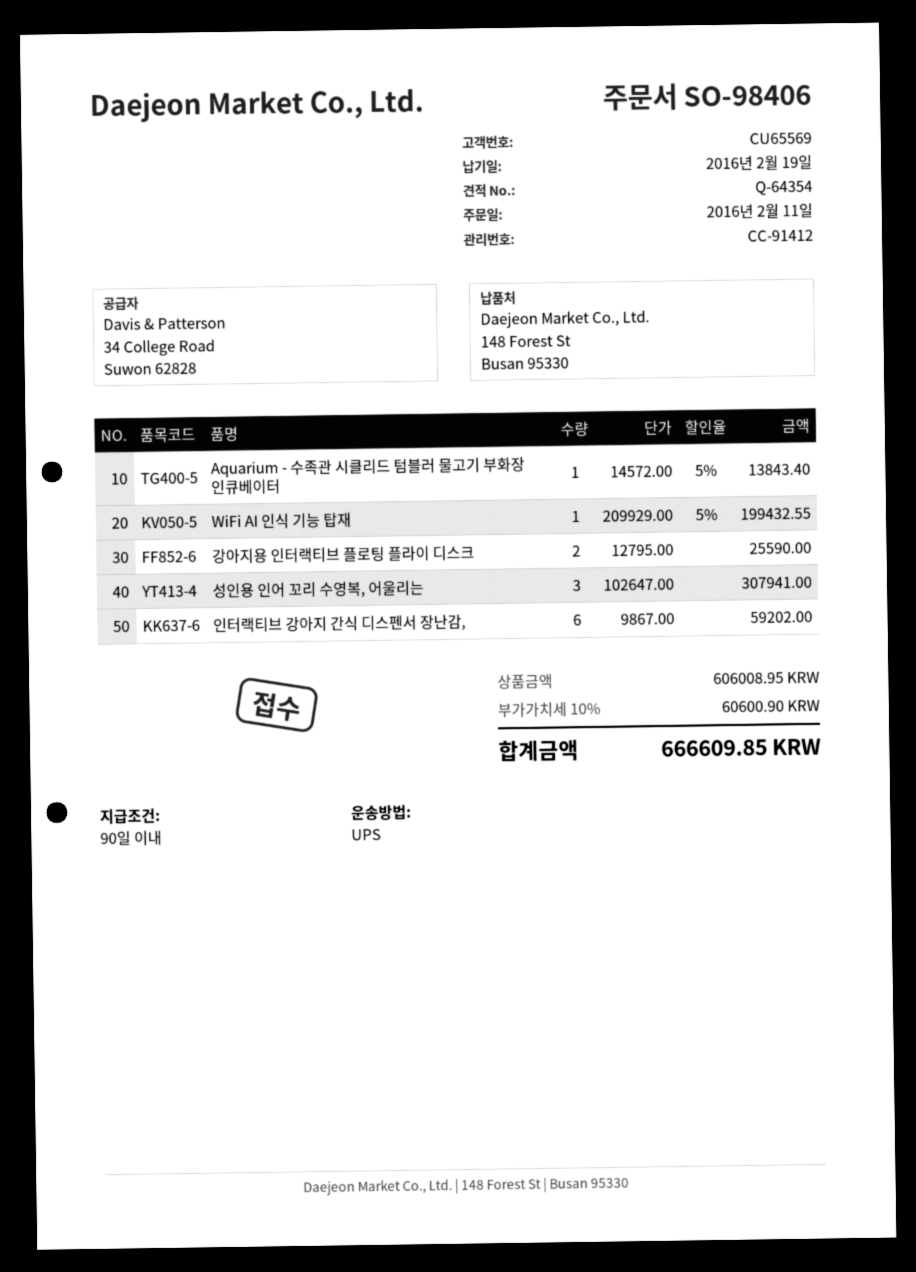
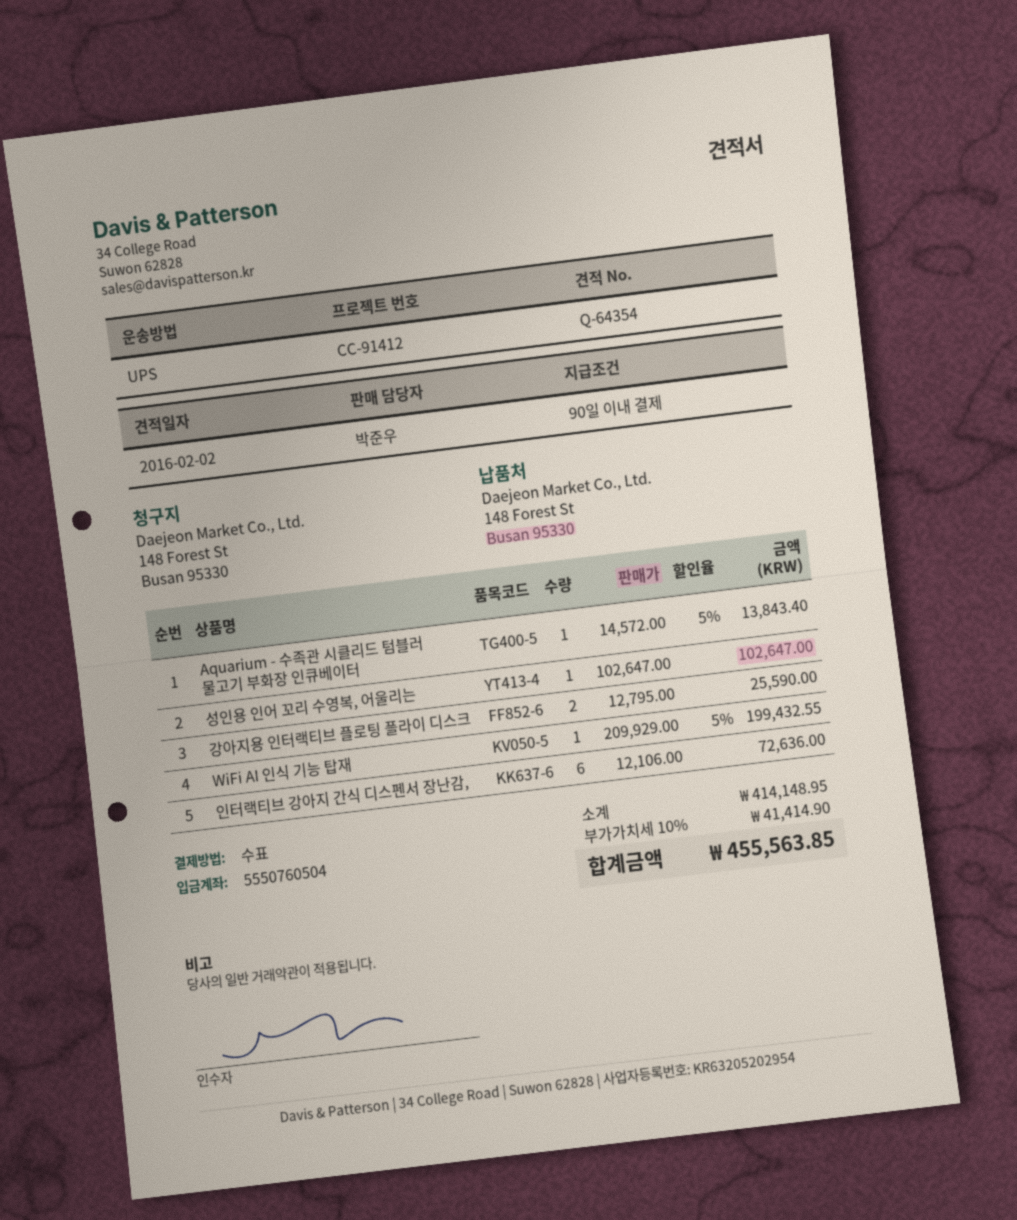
성인용 인어 꼬리 수영복, 어울리는: 3 x 102647.00 = 307941.00 -> 1 x 102647.00 = 102647.00
인터랙티브 강아지 간식 디스펜서 장난감,: 6 x 9867.00 = 59202.00 -> 6 x 12106.00 = 72636.00
subtotal: 606008.95 -> 414148.95
tax: 10% = 60600.90 -> 10% = 41414.90
total: 666609.85 -> 455563.85

